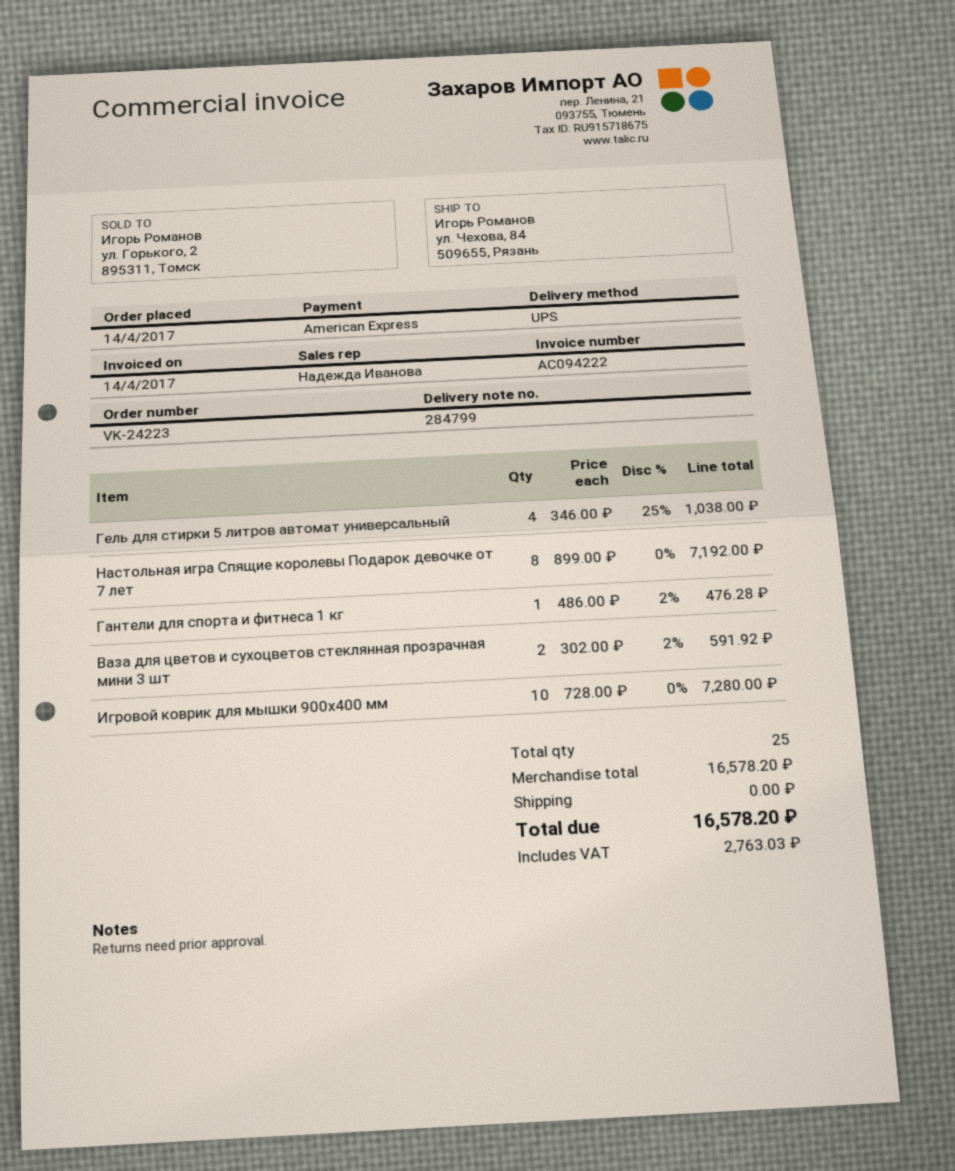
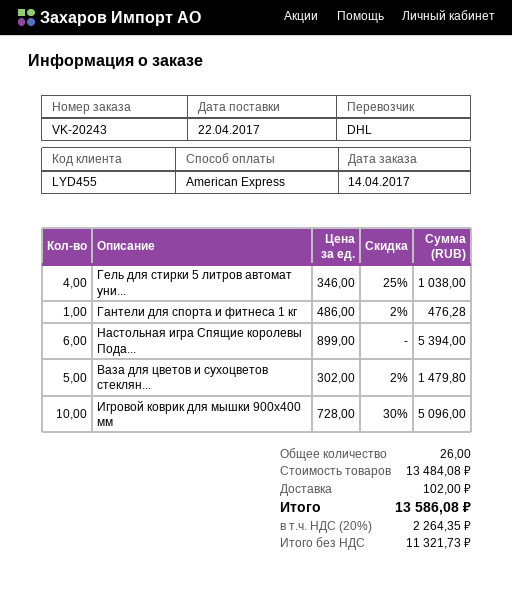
order number: VK-24223 -> VK-20243
shipping method: UPS -> DHL
Настольная игра Спящие королевы Подарок девочке от 7 лет: 8 x 899.00 = 7192.00 -> 6 x 899.00 = 5394.00
Ваза для цветов и сухоцветов стеклянная прозрачная мини 3 шт: 2 x 302.00 - 2% = 591.92 -> 5 x 302.00 - 2% = 1479.80
Игровой коврик для мышки 900х400 мм: 10 x 728.00 = 7280.00 -> 10 x 728.00 - 30% = 5096.00
total quantity: 25 -> 26
subtotal: 16578.20 -> 13484.08
shipping: 0.00 -> 102.00
tax: 2763.03 -> 2264.35
total: 16578.20 -> 13586.08

